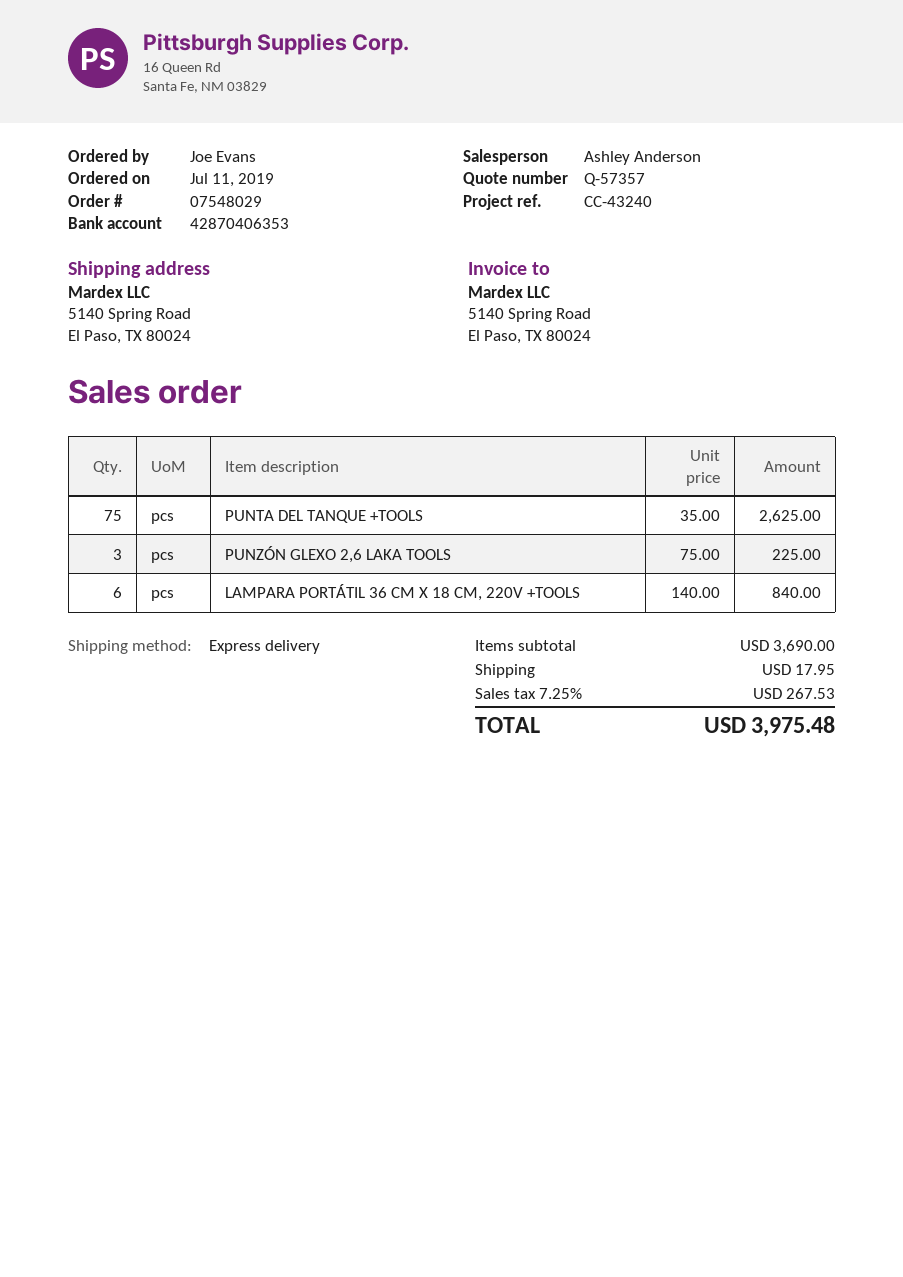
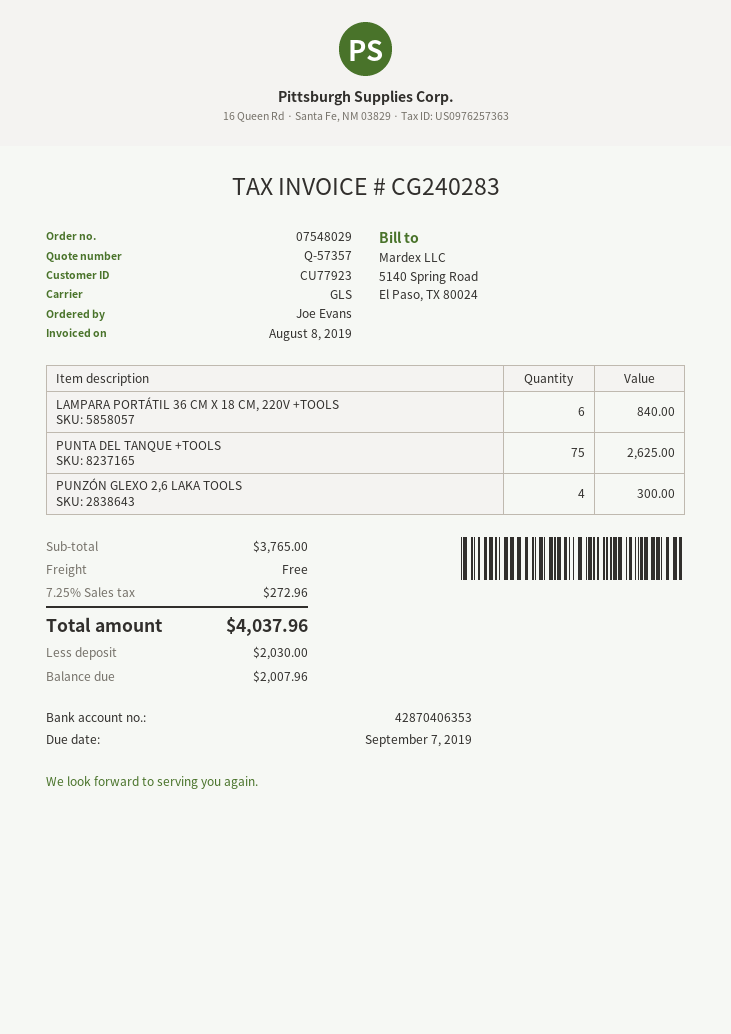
shipping method: express -> GLS
PUNZÓN GLEXO 2,6 LAKA TOOLS: 3 for 225.00 -> 4 for 300.00
subtotal: 3690.00 -> 3765.00
shipping: 17.95 -> 0.00
tax: 7.25% = 267.53 -> 7.25% = 272.96
total: 3975.48 -> 4037.96

